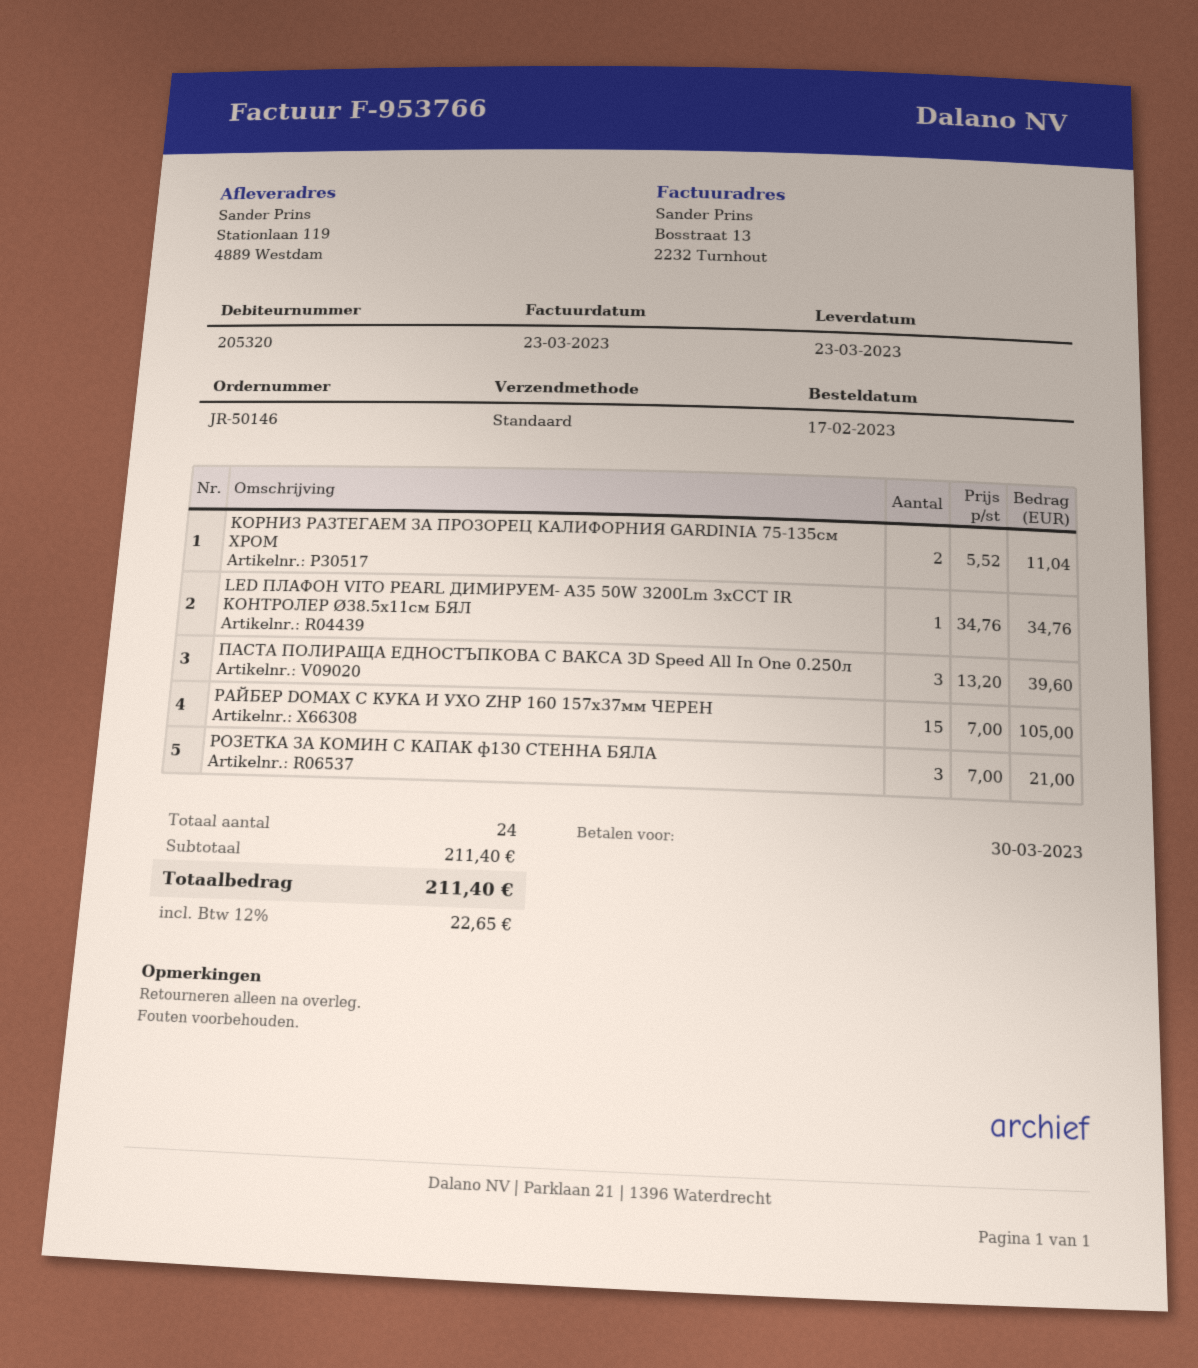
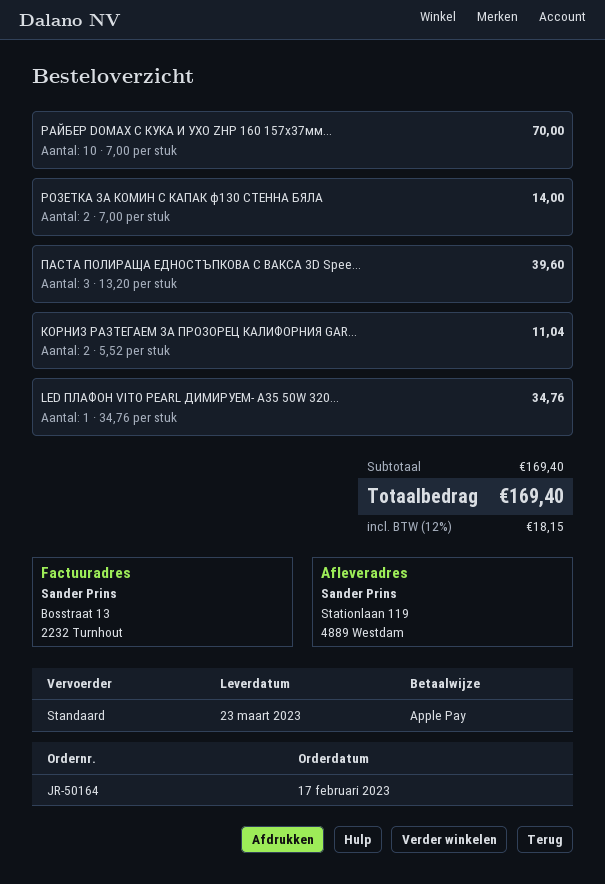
order number: JR-50146 -> JR-50164
РАЙБЕР DOMAX С КУКА И УХО ZHP 160 157x37мм ЧЕРЕН: 15 x 7.00 = 105.00 -> 10 x 7.00 = 70.00
РОЗЕТКА ЗА КОМИН С КАПАК ф130 СТЕННА БЯЛА: 3 x 7.00 = 21.00 -> 2 x 7.00 = 14.00
subtotal: 211.40 -> 169.40
tax: 12% = 22.65 -> 12% = 18.15
total: 211.40 -> 169.40

